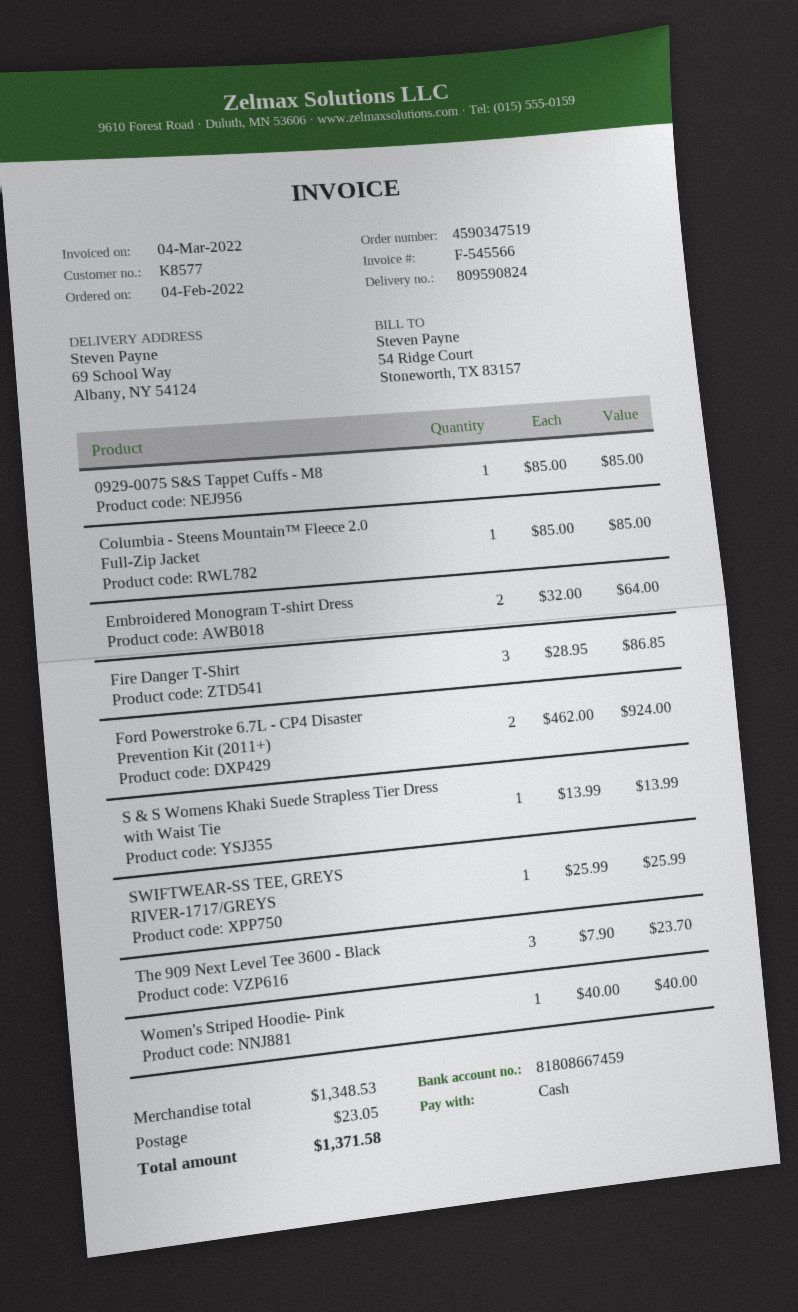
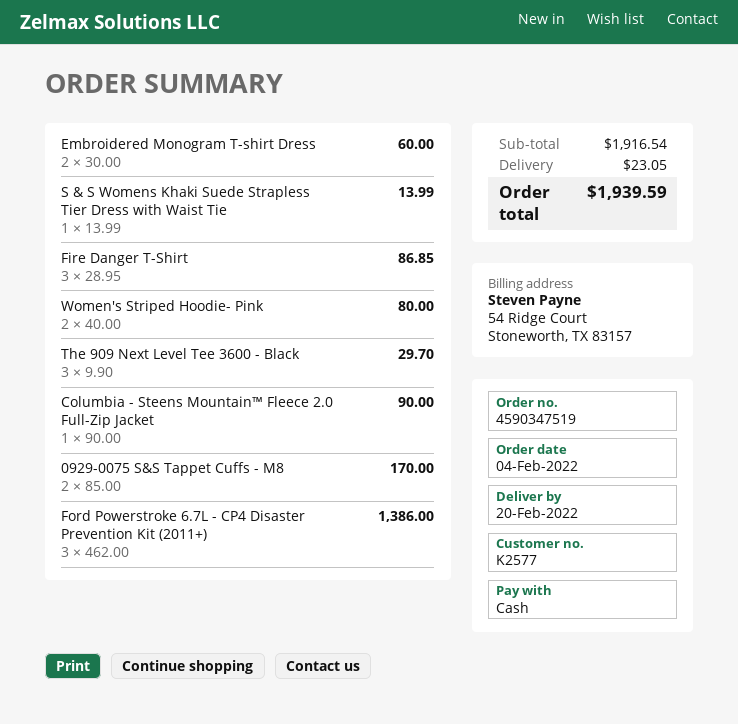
customer number: K8577 -> K2577
0929-0075 S&S Tappet Cuffs - M8: 1 x 85.00 = 85.00 -> 2 x 85.00 = 170.00
Columbia - Steens Mountain™ Fleece 2.0 Full-Zip Jacket: 1 x 85.00 = 85.00 -> 1 x 90.00 = 90.00
Embroidered Monogram T-shirt Dress: 2 x 32.00 = 64.00 -> 2 x 30.00 = 60.00
Ford Powerstroke 6.7L - CP4 Disaster Prevention Kit (2011+): 2 x 462.00 = 924.00 -> 3 x 462.00 = 1386.00
SWIFTWEAR-SS TEE, GREYS RIVER-1717/GREYS: 1 x 25.99 = 25.99 -> none
The 909 Next Level Tee 3600 - Black: 3 x 7.90 = 23.70 -> 3 x 9.90 = 29.70
Women's Striped Hoodie- Pink: 1 x 40.00 = 40.00 -> 2 x 40.00 = 80.00
subtotal: 1348.53 -> 1916.54
total: 1371.58 -> 1939.59

